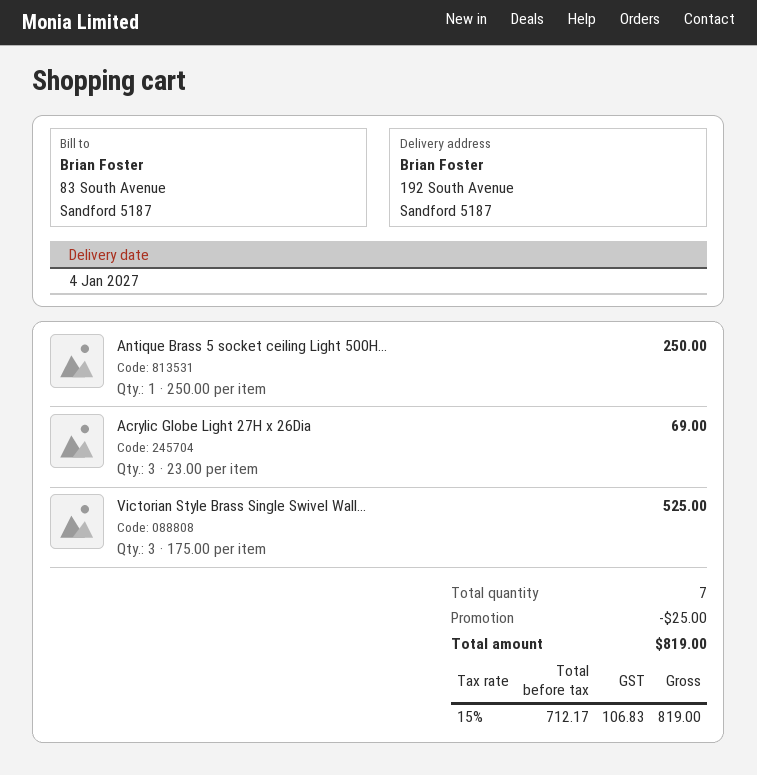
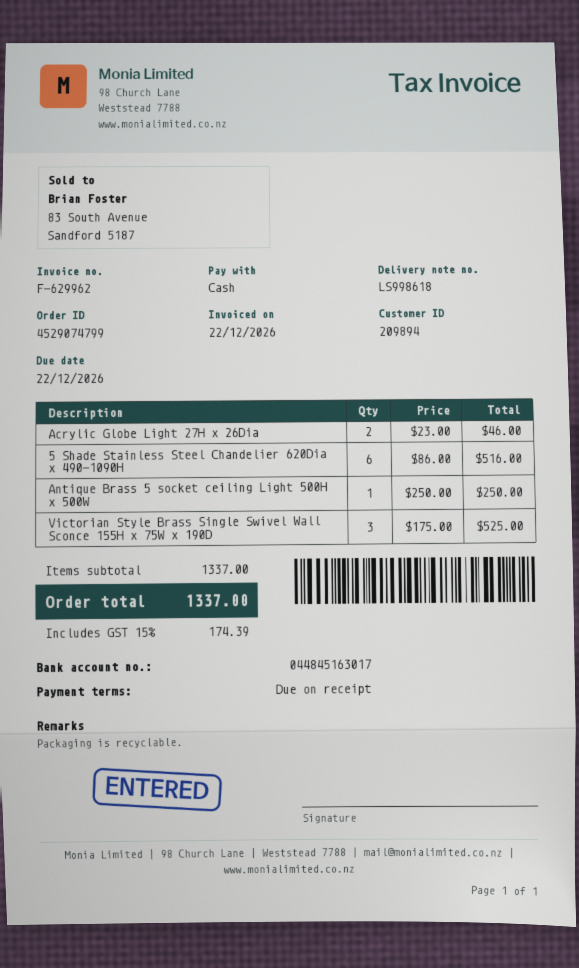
Acrylic Globe Light 27H x 26Dia: 3 x 23.00 = 69.00 -> 2 x 23.00 = 46.00
5 Shade Stainless Steel Chandelier 620Dia x 490-1090H: none -> 6 x 86.00 = 516.00
discount: 25.00 -> none
tax: 15% = 106.83 -> 15% = 174.39
total: 819.00 -> 1337.00

